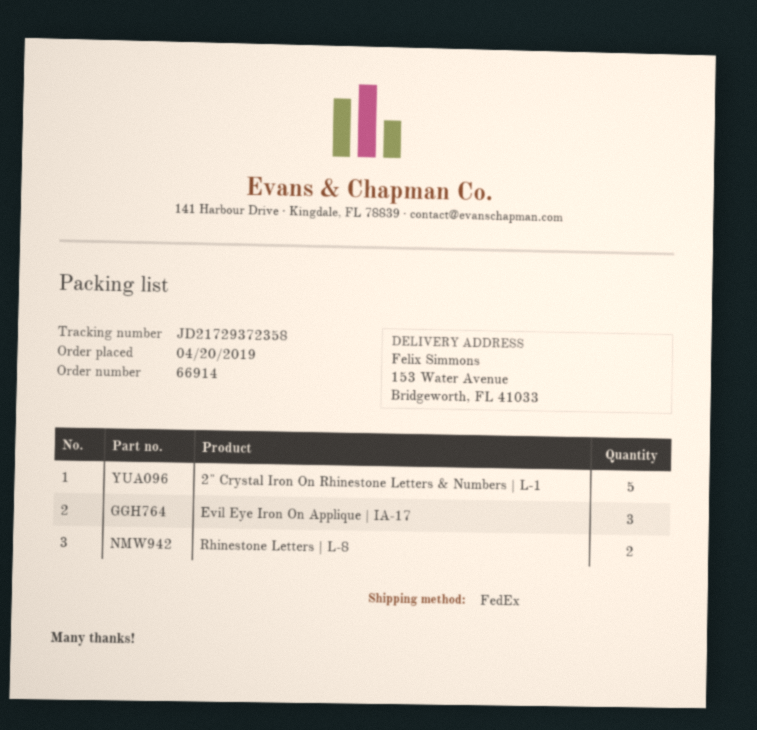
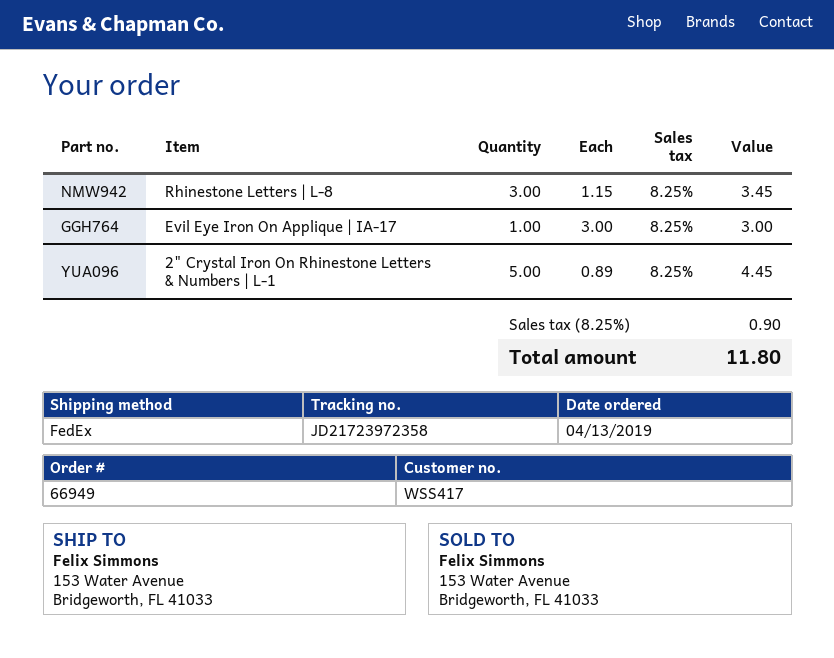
order number: 66914 -> 66949
order date: 2019-04-20 -> 2019-04-13
tracking number: JD21729372358 -> JD21723972358
Evil Eye Iron On Applique | IA-17: 3 -> 1
Rhinestone Letters | L-8: 2 -> 3

